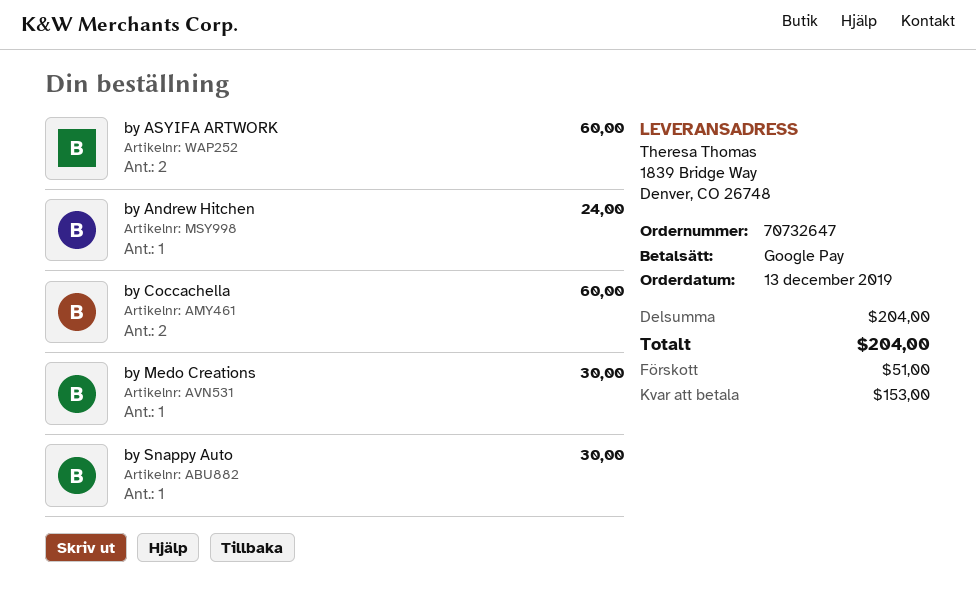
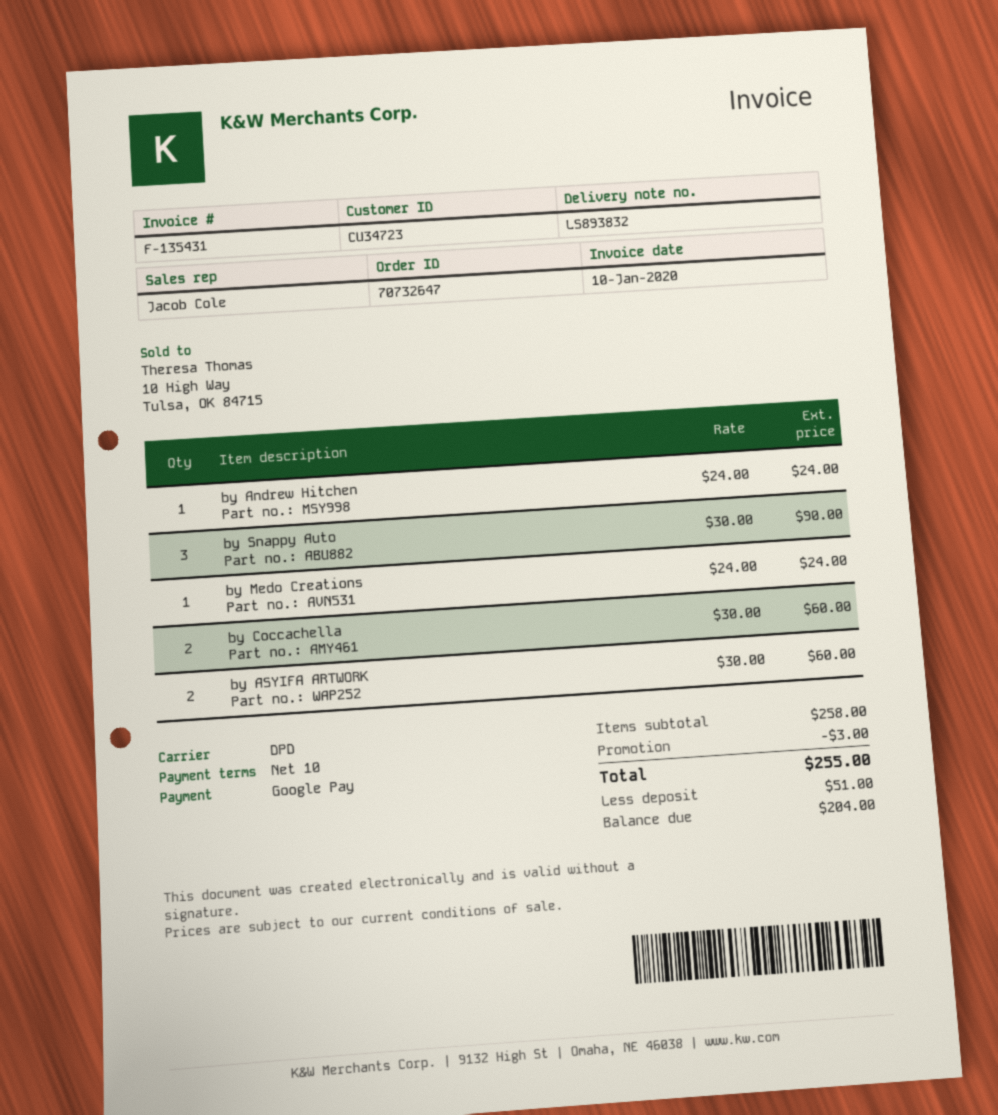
by Medo Creations: 1 for 30.00 -> 1 for 24.00
by Snappy Auto: 1 for 30.00 -> 3 for 90.00
subtotal: 204.00 -> 258.00
discount: none -> 3.00
total: 204.00 -> 255.00
balance: 153.00 -> 204.00

